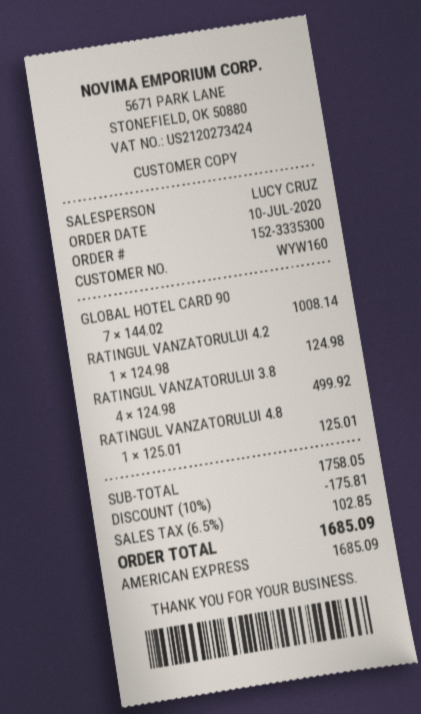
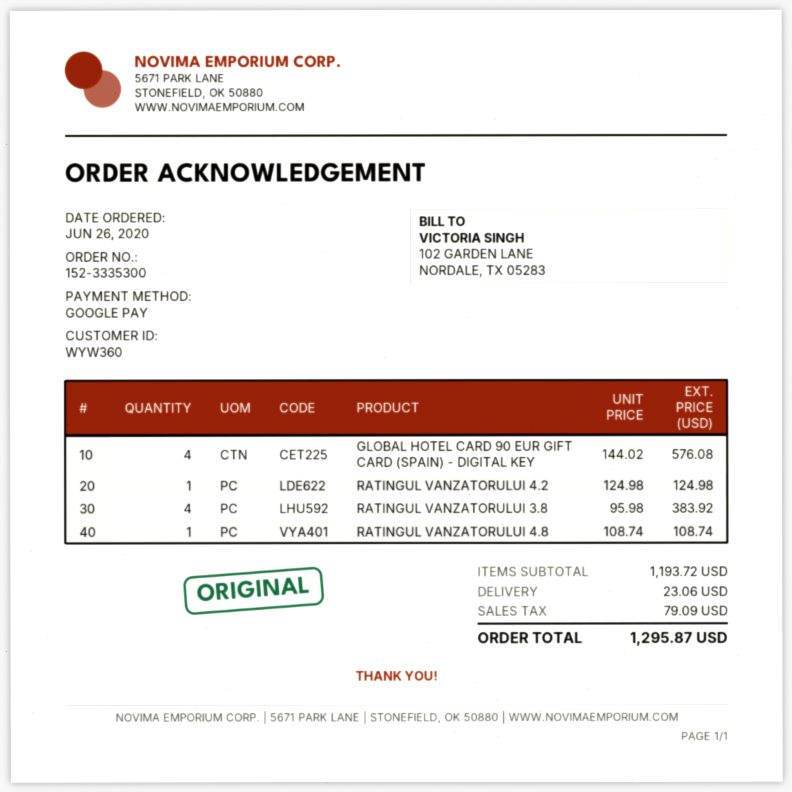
order date: 2020-07-10 -> 2020-06-26
customer number: WYW160 -> WYW360
payment method: American Express -> Google Pay
GLOBAL HOTEL CARD 90: 7 x 144.02 = 1008.14 -> 4 x 144.02 = 576.08
RATINGUL VANZATORULUI 3.8: 4 x 124.98 = 499.92 -> 4 x 95.98 = 383.92
RATINGUL VANZATORULUI 4.8: 1 x 125.01 = 125.01 -> 1 x 108.74 = 108.74
subtotal: 1758.05 -> 1193.72
discount: 10% = 175.81 -> none
shipping: none -> 23.06
tax: 102.85 -> 79.09
total: 1685.09 -> 1295.87

